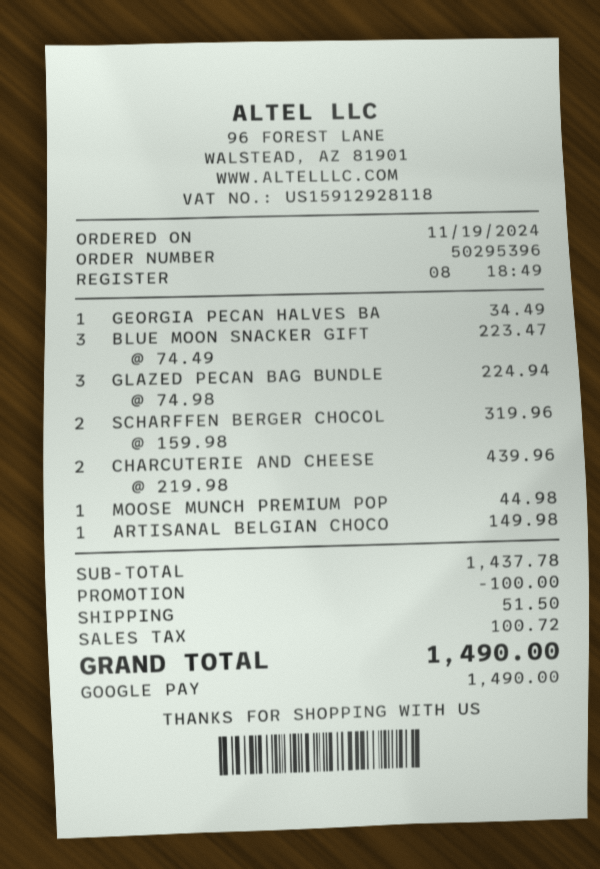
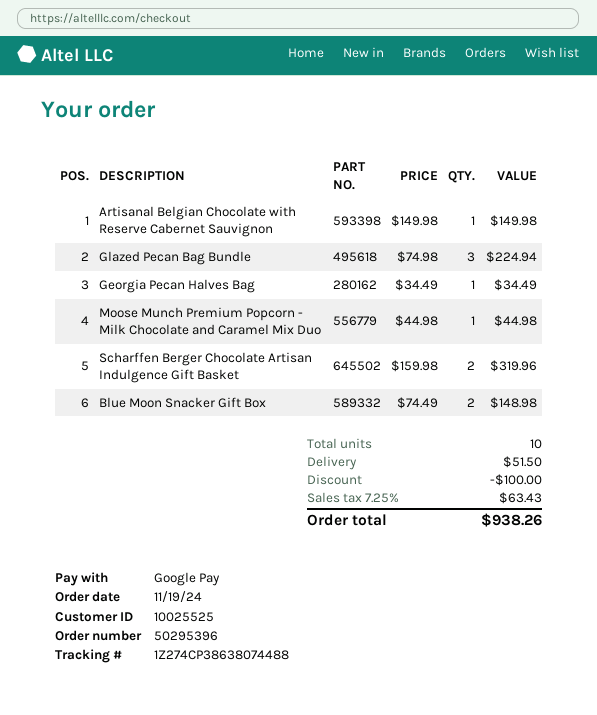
BLUE MOON SNACKER GIFT: 3 x 74.49 = 223.47 -> 2 x 74.49 = 148.98
CHARCUTERIE AND CHEESE: 2 x 219.98 = 439.96 -> none
tax: 100.72 -> 63.43
total: 1490.00 -> 938.26

